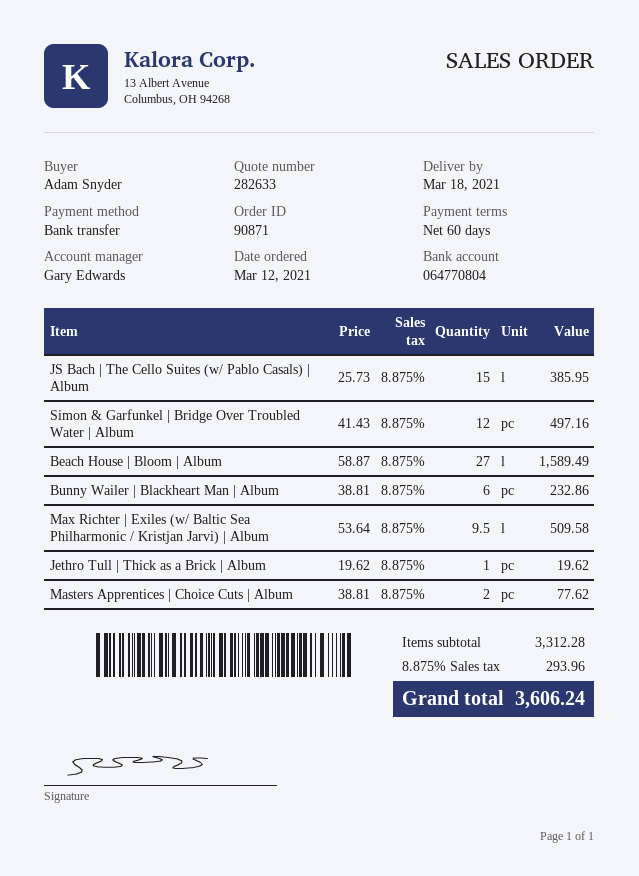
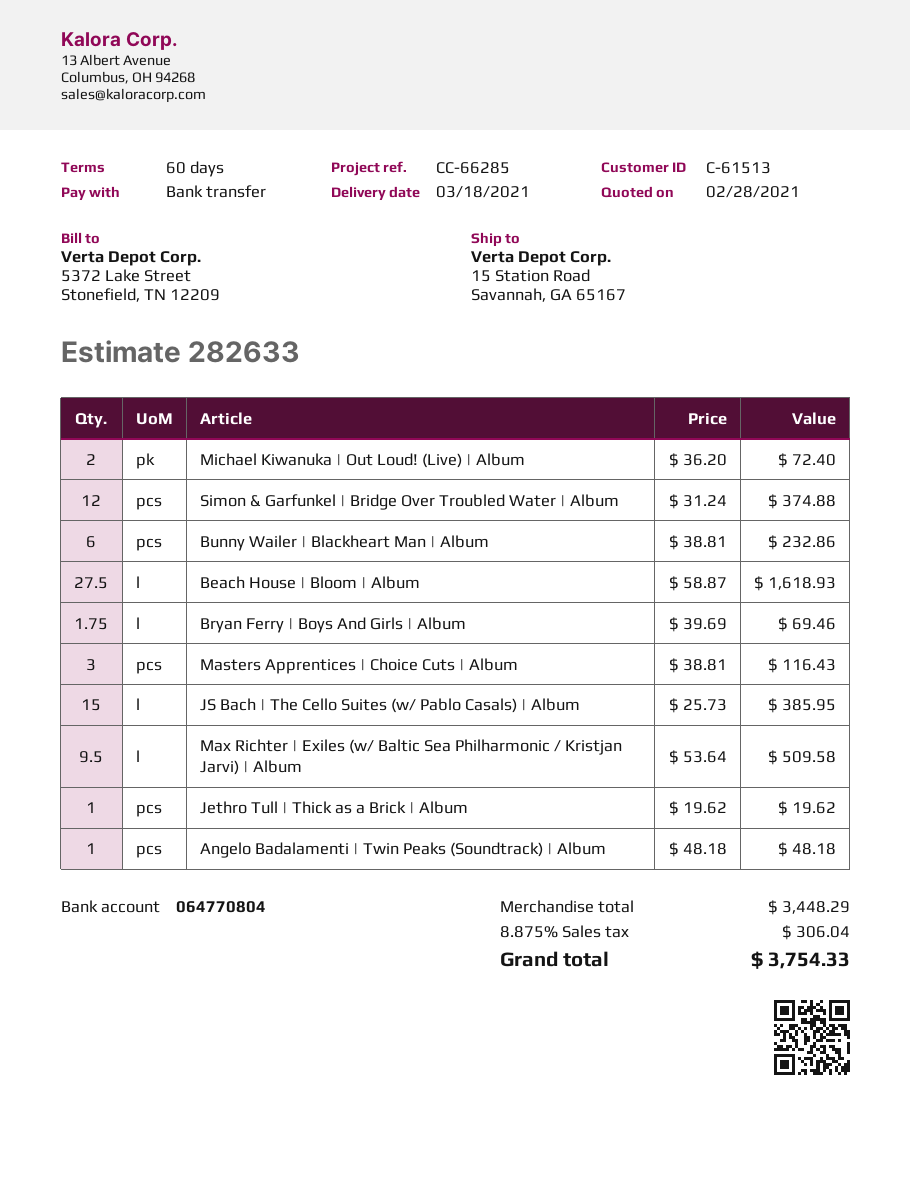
Simon & Garfunkel | Bridge Over Troubled Water | Album: 12 x 41.43 = 497.16 -> 12 x 31.24 = 374.88
Beach House | Bloom | Album: 27 x 58.87 = 1589.49 -> 27.5 x 58.87 = 1618.93
Masters Apprentices | Choice Cuts | Album: 2 x 38.81 = 77.62 -> 3 x 38.81 = 116.43
Michael Kiwanuka | Out Loud! (Live) | Album: none -> 2 x 36.20 = 72.40
Bryan Ferry | Boys And Girls | Album: none -> 1.75 x 39.69 = 69.46
Angelo Badalamenti | Twin Peaks (Soundtrack) | Album: none -> 1 x 48.18 = 48.18
subtotal: 3312.28 -> 3448.29
tax: 8.875% = 293.96 -> 8.875% = 306.04
total: 3606.24 -> 3754.33

